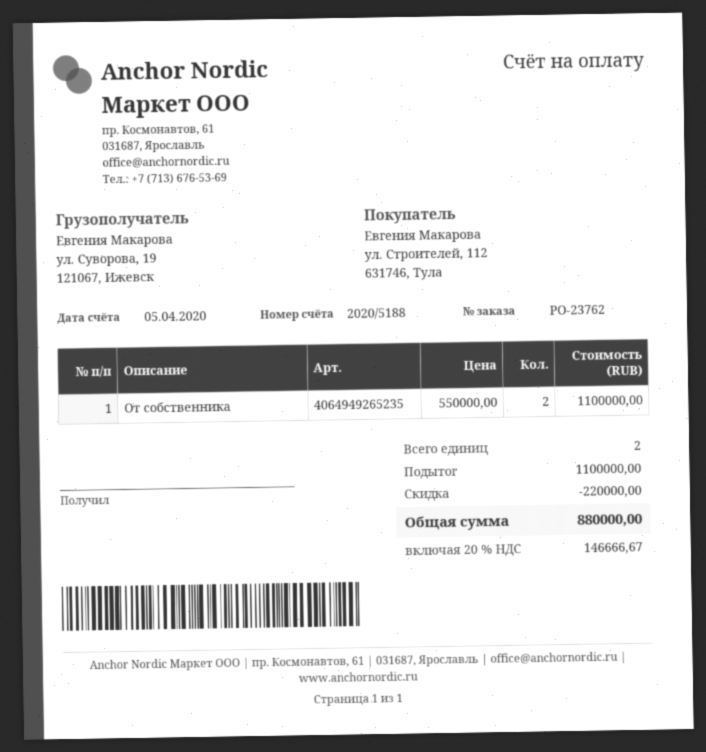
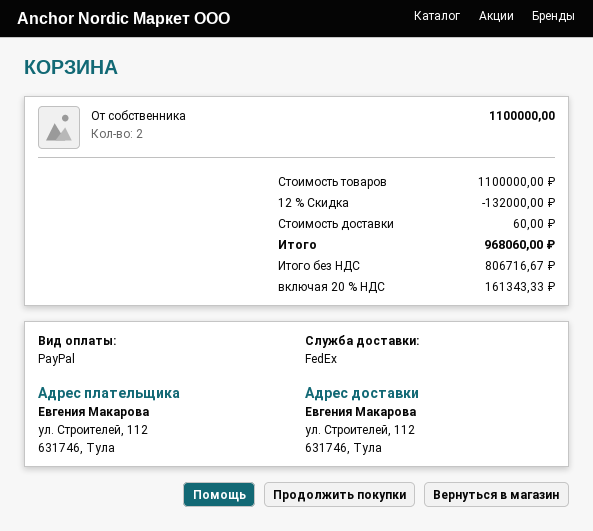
ship to: ул. Суворова, 19, 121067, Ижевск -> ул. Строителей, 112, 631746, Тула
discount: 220000.00 -> 132000.00
shipping: none -> 60.00
tax: 20% = 146666.67 -> 20% = 161343.33
total: 880000.00 -> 968060.00

